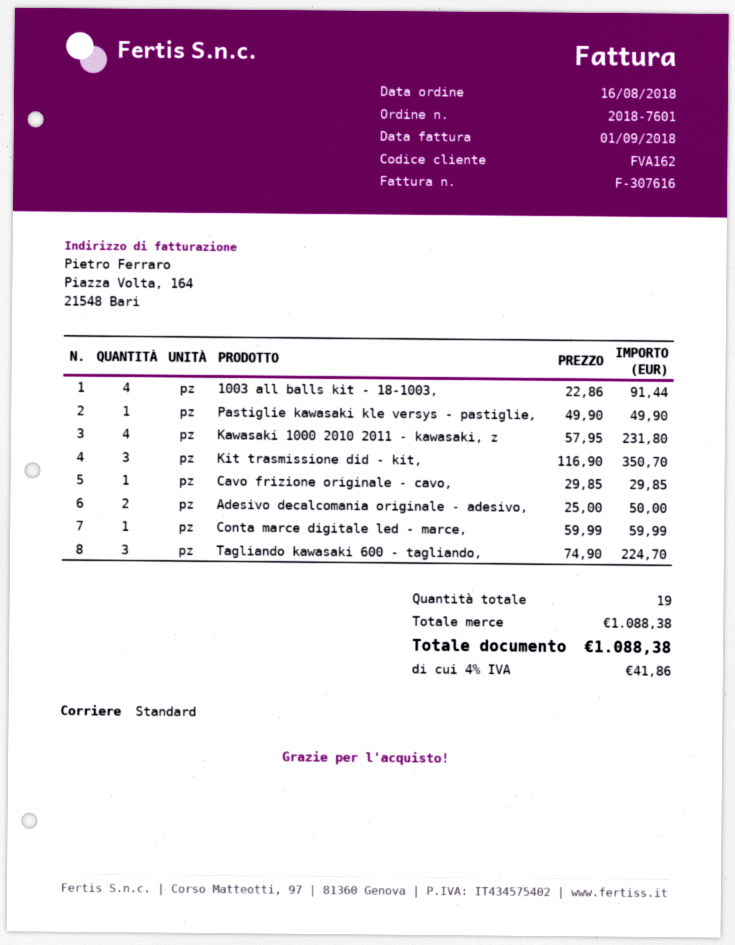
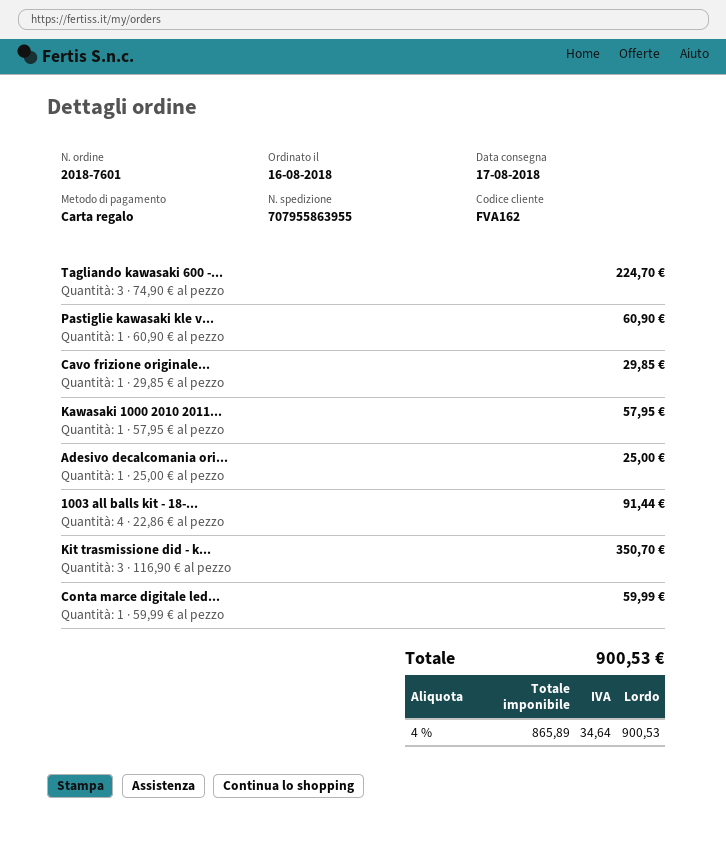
Pastiglie kawasaki kle versys - pastiglie,: 1 x 49.90 = 49.90 -> 1 x 60.90 = 60.90
Kawasaki 1000 2010 2011 - kawasaki, z: 4 x 57.95 = 231.80 -> 1 x 57.95 = 57.95
Adesivo decalcomania originale - adesivo,: 2 x 25.00 = 50.00 -> 1 x 25.00 = 25.00
tax: 4% = 41.86 -> 4% = 34.64
total: 1088.38 -> 900.53

